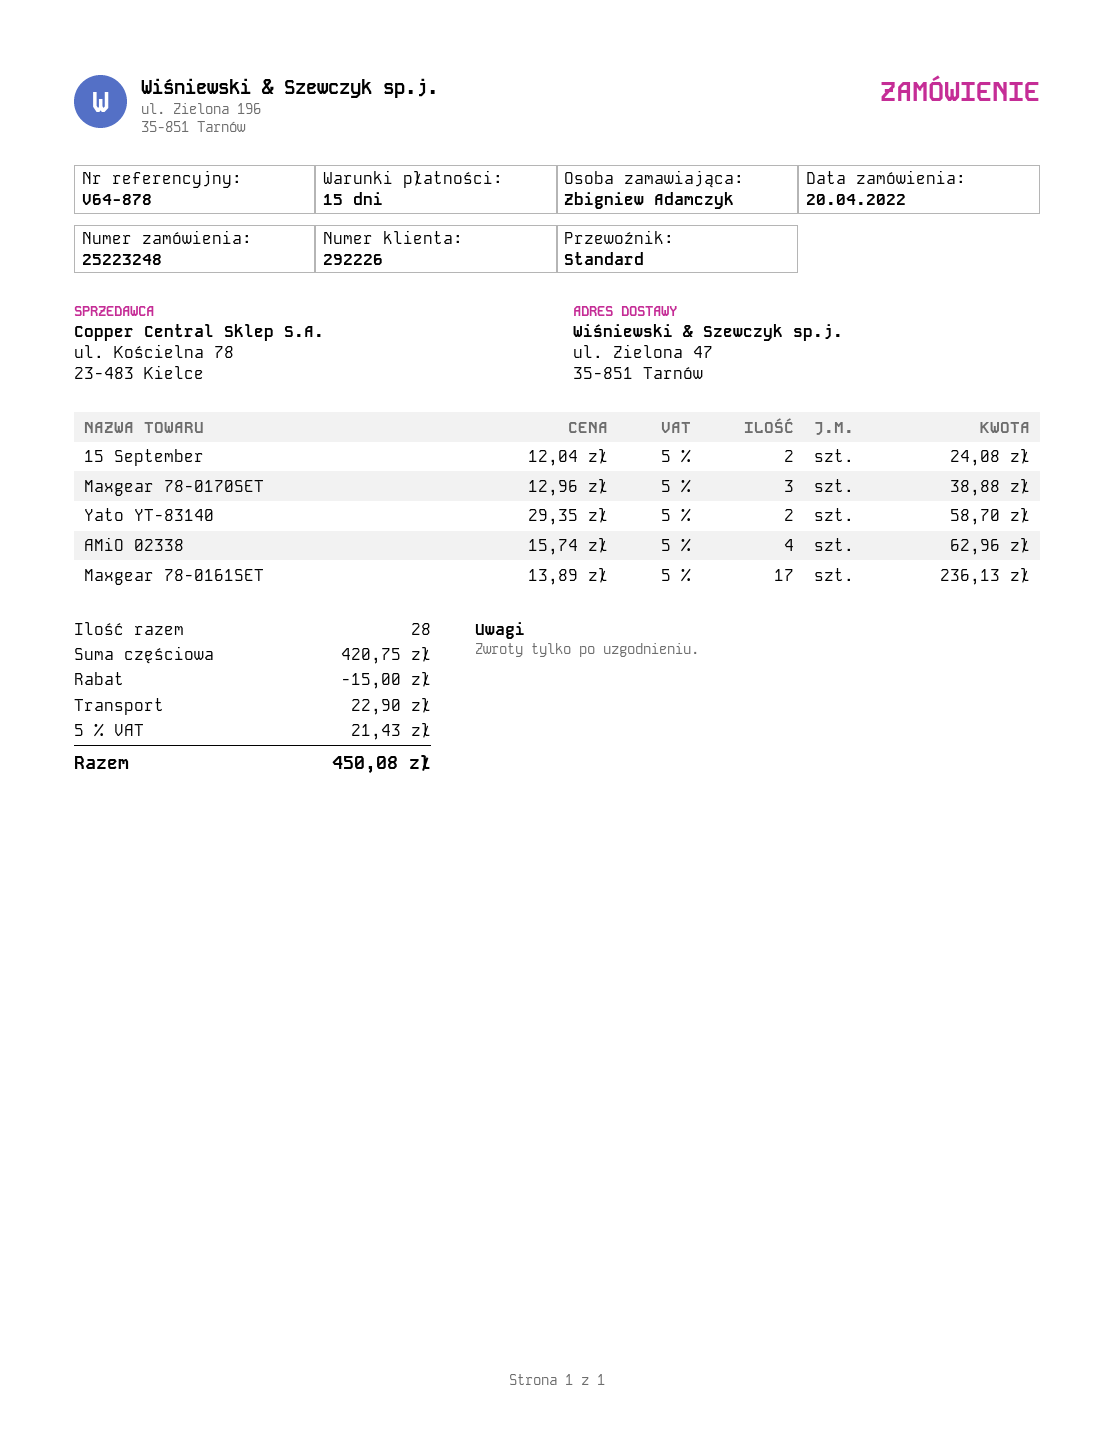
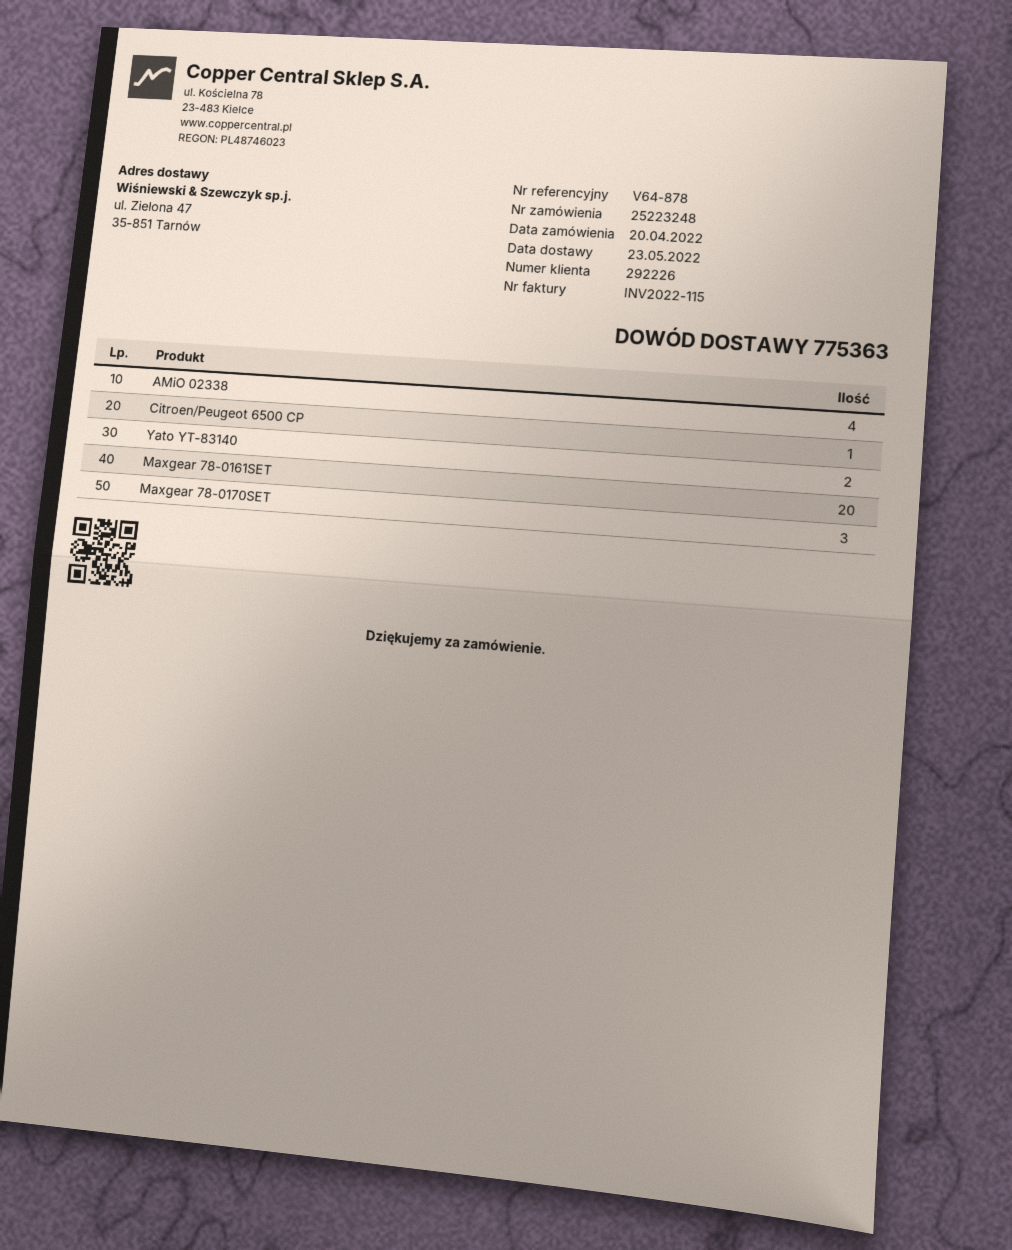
15 September: 2 -> none
Maxgear 78-0161SET: 17 -> 20
Citroen/Peugeot 6500 CP: none -> 1

